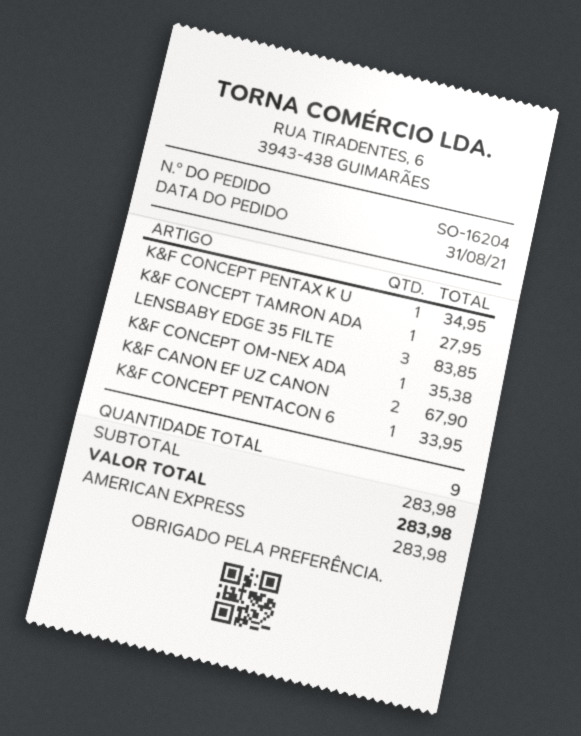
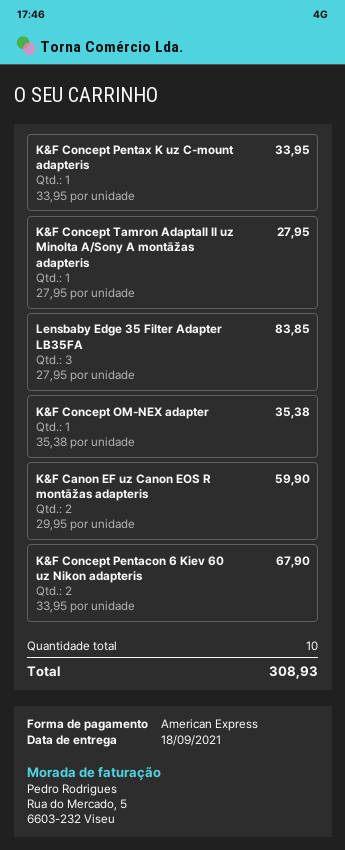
K&F CONCEPT PENTAX K U: 1 for 34.95 -> 1 for 33.95
K&F CANON EF UZ CANON: 2 for 67.90 -> 2 for 59.90
K&F CONCEPT PENTACON 6: 1 for 33.95 -> 2 for 67.90
total quantity: 9 -> 10
total: 283.98 -> 308.93

